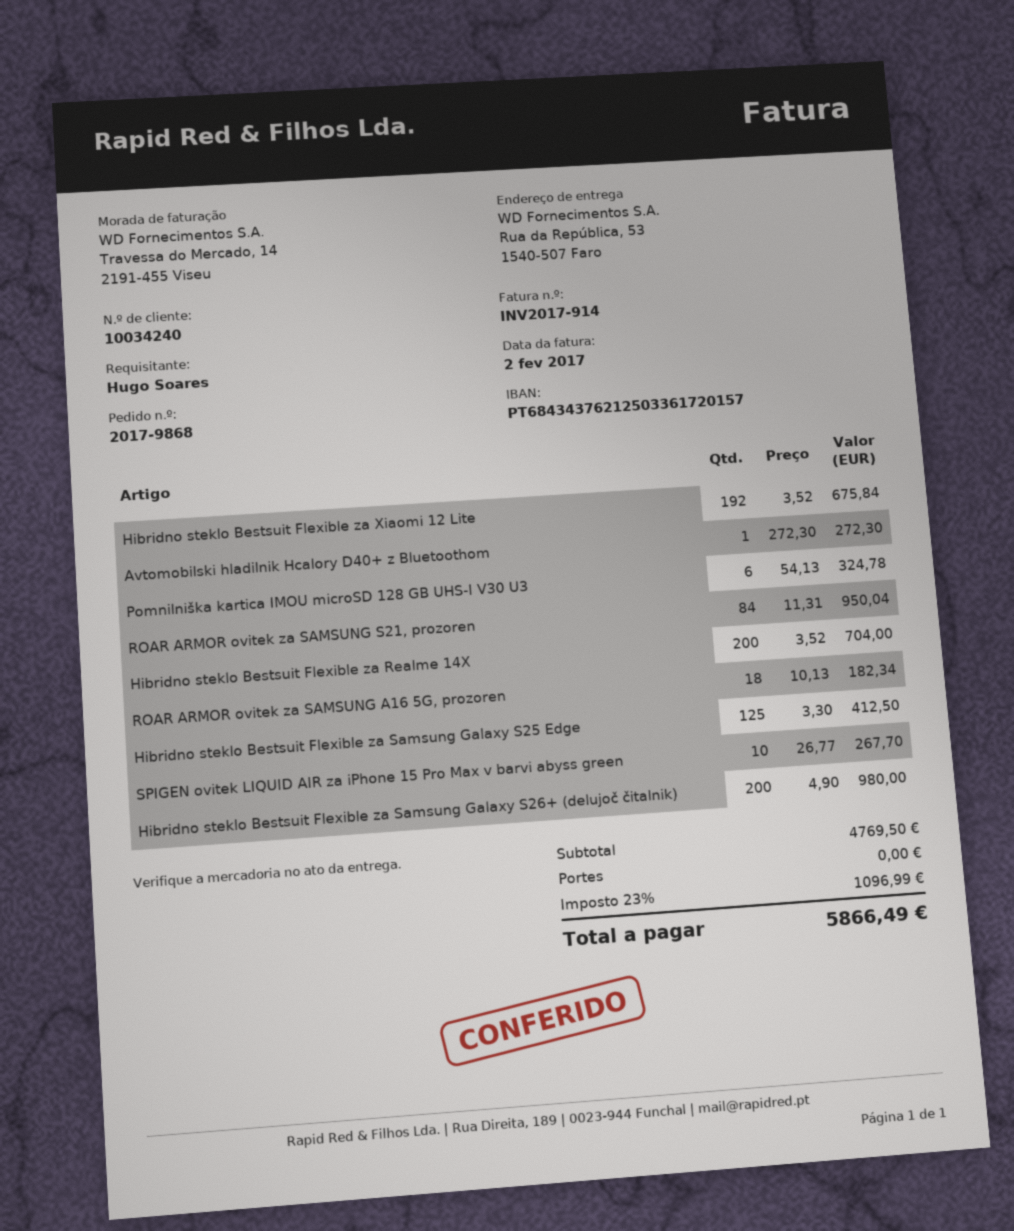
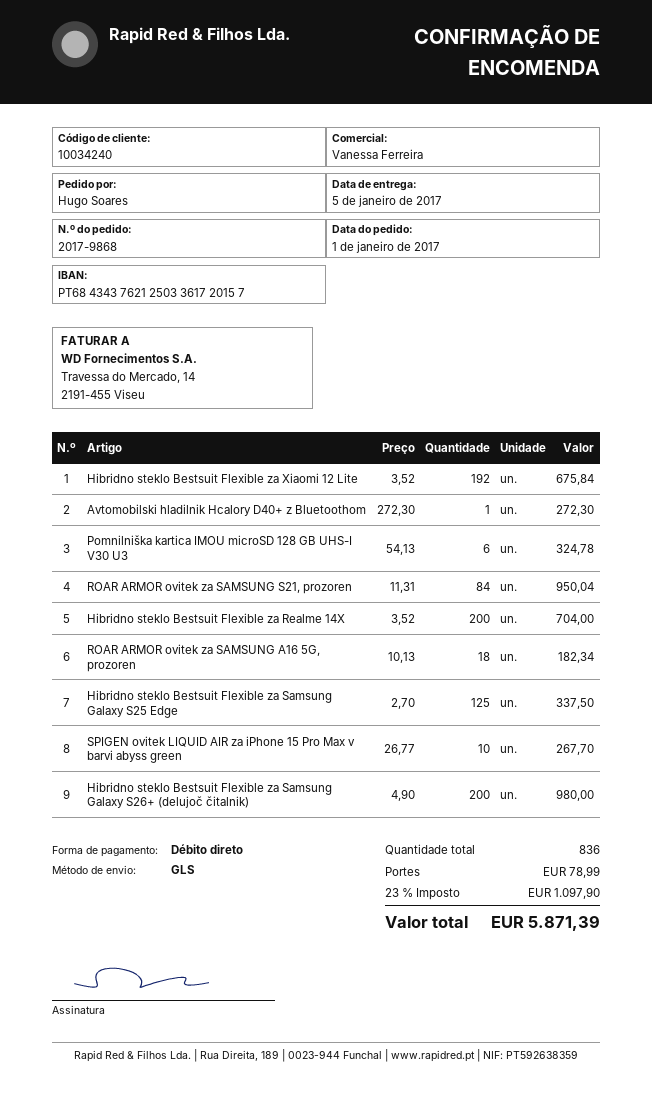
Hibridno steklo Bestsuit Flexible za Samsung Galaxy S25 Edge: 125 x 3.30 = 412.50 -> 125 x 2.70 = 337.50
shipping: 0.00 -> 78.99
tax: 23% = 1096.99 -> 23% = 1097.90
total: 5866.49 -> 5871.39

